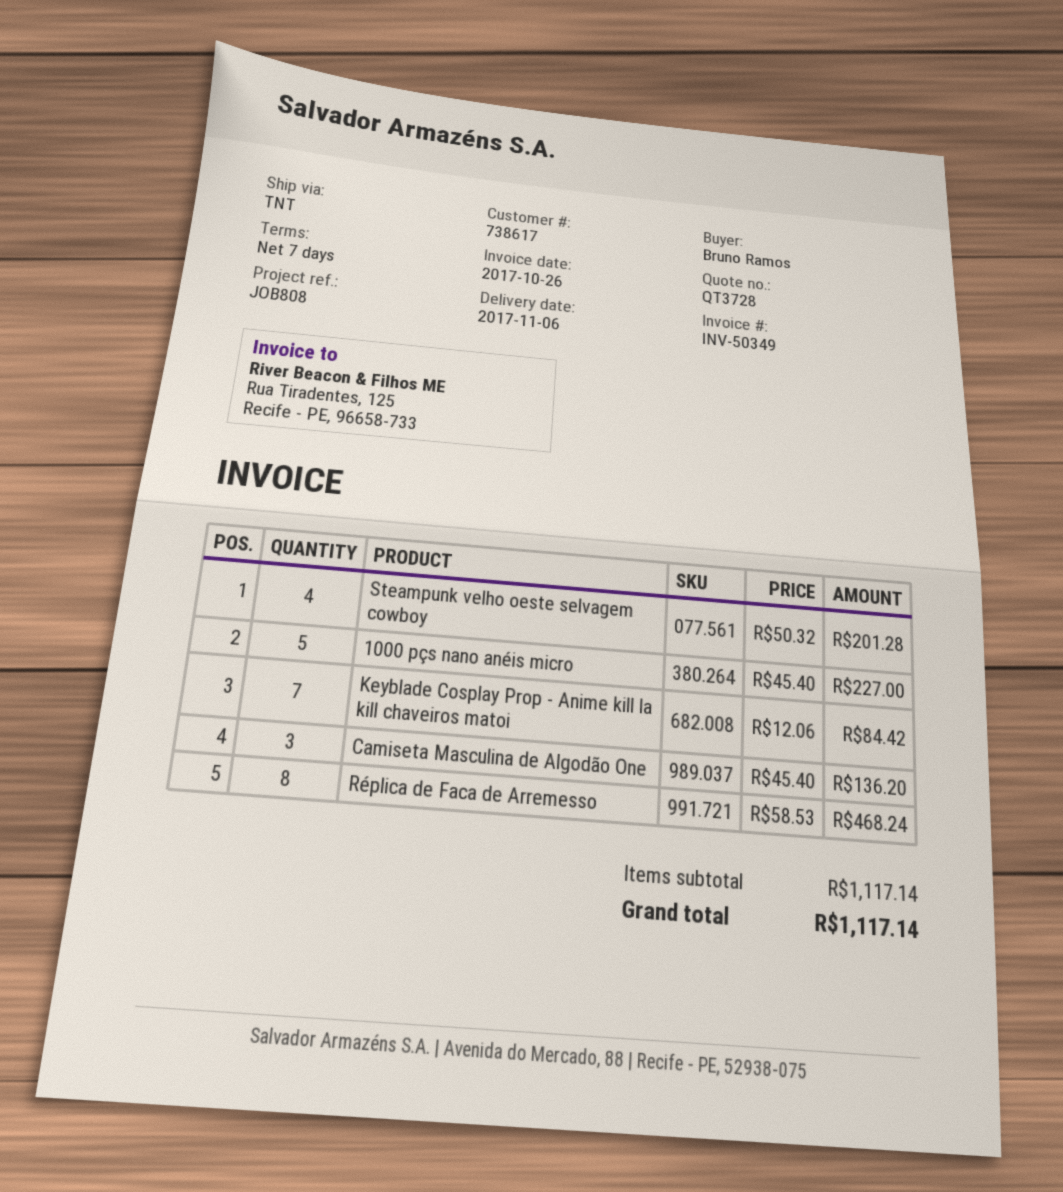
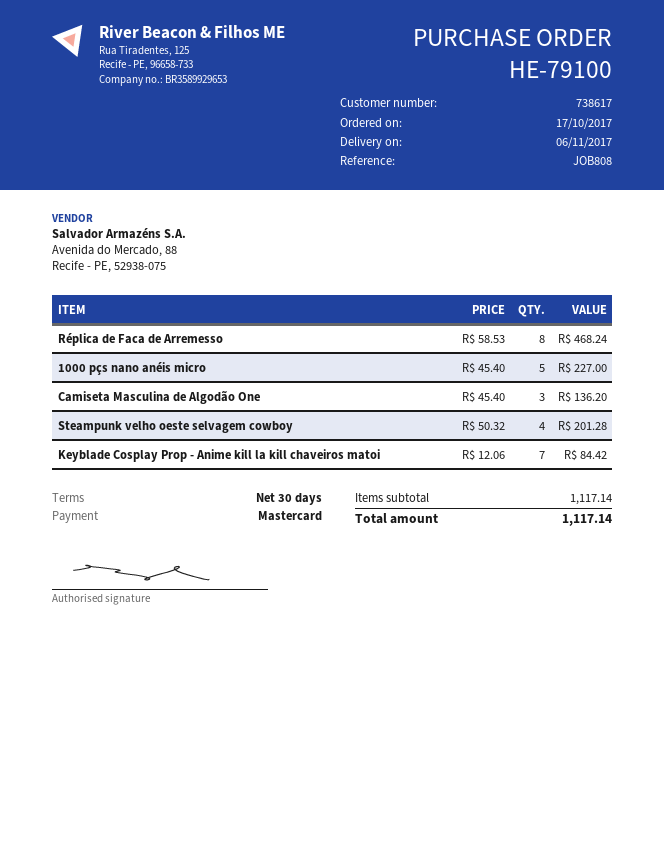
payment terms: 7 days -> 30 days

